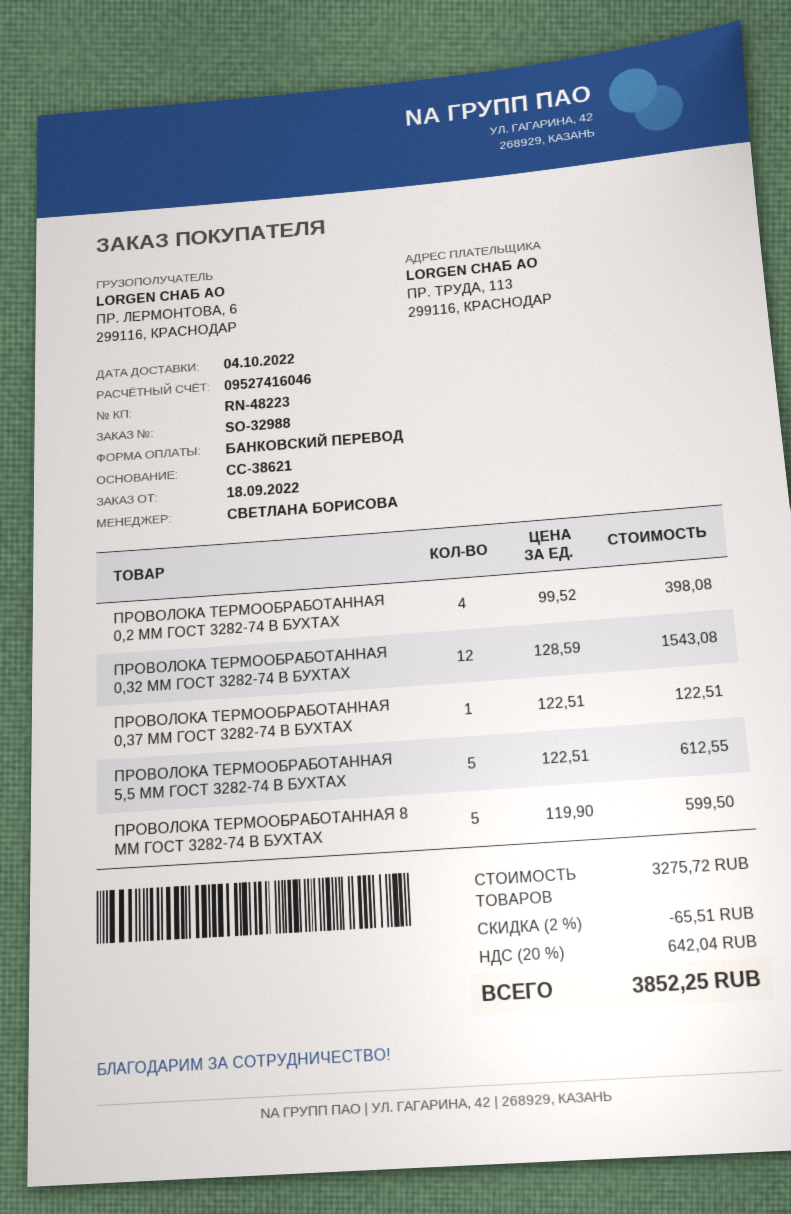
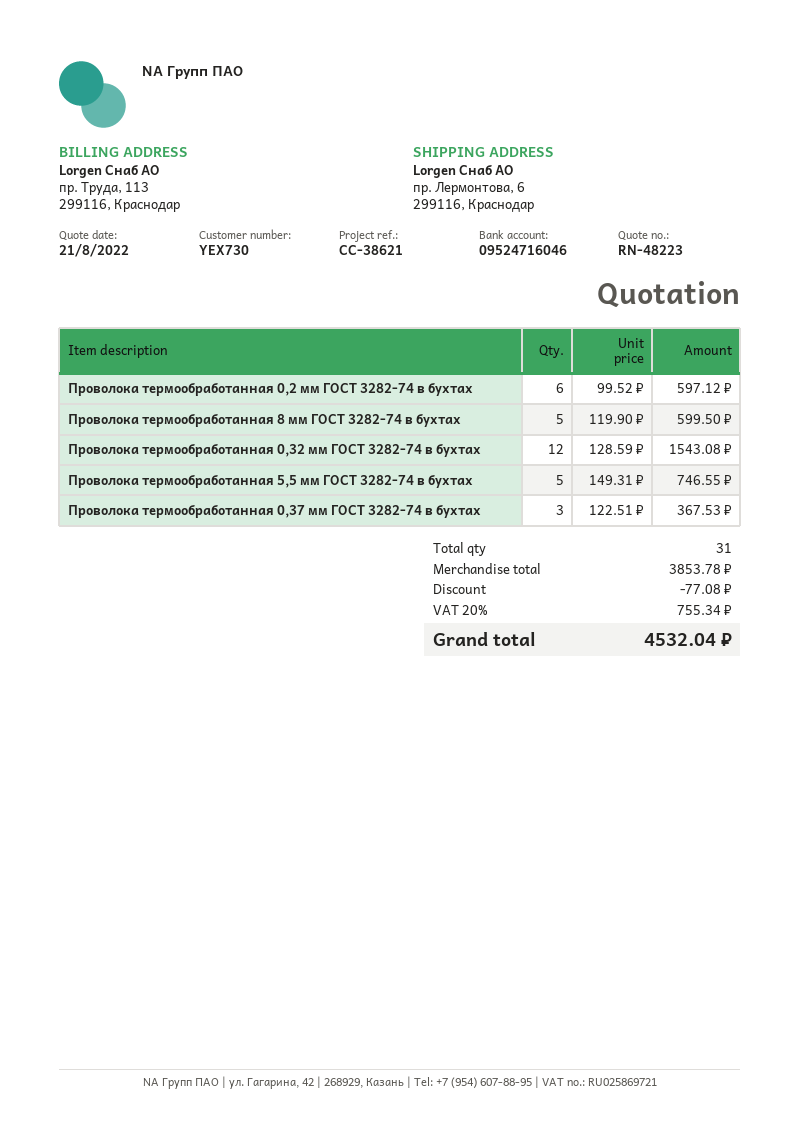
bank account: 09527416046 -> 09524716046
ПРОВОЛОКА ТЕРМООБРАБОТАННАЯ 0,2 ММ ГОСТ 3282-74 В БУХТАХ: 4 x 99.52 = 398.08 -> 6 x 99.52 = 597.12
ПРОВОЛОКА ТЕРМООБРАБОТАННАЯ 0,37 ММ ГОСТ 3282-74 В БУХТАХ: 1 x 122.51 = 122.51 -> 3 x 122.51 = 367.53
ПРОВОЛОКА ТЕРМООБРАБОТАННАЯ 5,5 ММ ГОСТ 3282-74 В БУХТАХ: 5 x 122.51 = 612.55 -> 5 x 149.31 = 746.55
subtotal: 3275.72 -> 3853.78
discount: 65.51 -> 77.08
tax: 20% = 642.04 -> 20% = 755.34
total: 3852.25 -> 4532.04

